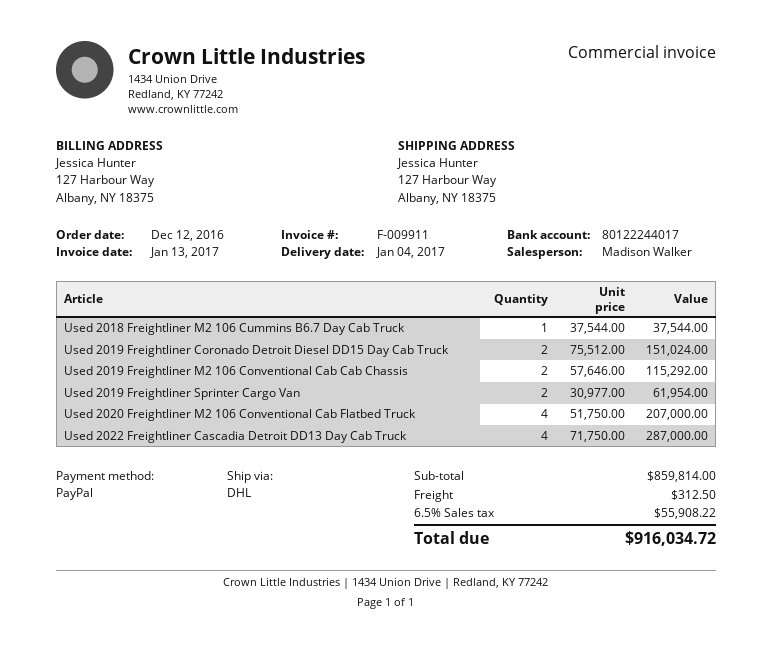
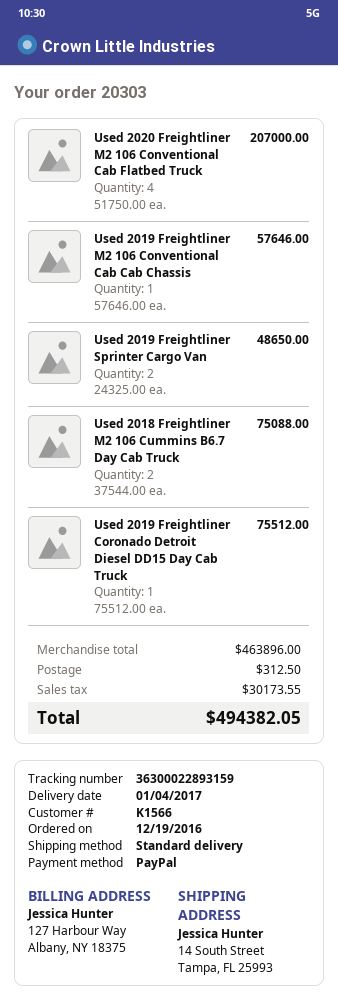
order date: 2016-12-12 -> 2016-12-19
shipping method: DHL -> standard
ship to: 127 Harbour Way, Albany, NY 18375 -> 14 South Street, Tampa, FL 25993
Used 2018 Freightliner M2 106 Cummins B6.7 Day Cab Truck: 1 x 37544.00 = 37544.00 -> 2 x 37544.00 = 75088.00
Used 2019 Freightliner Coronado Detroit Diesel DD15 Day Cab Truck: 2 x 75512.00 = 151024.00 -> 1 x 75512.00 = 75512.00
Used 2019 Freightliner M2 106 Conventional Cab Cab Chassis: 2 x 57646.00 = 115292.00 -> 1 x 57646.00 = 57646.00
Used 2019 Freightliner Sprinter Cargo Van: 2 x 30977.00 = 61954.00 -> 2 x 24325.00 = 48650.00
Used 2022 Freightliner Cascadia Detroit DD13 Day Cab Truck: 4 x 71750.00 = 287000.00 -> none
subtotal: 859814.00 -> 463896.00
tax: 55908.22 -> 30173.55
total: 916034.72 -> 494382.05

